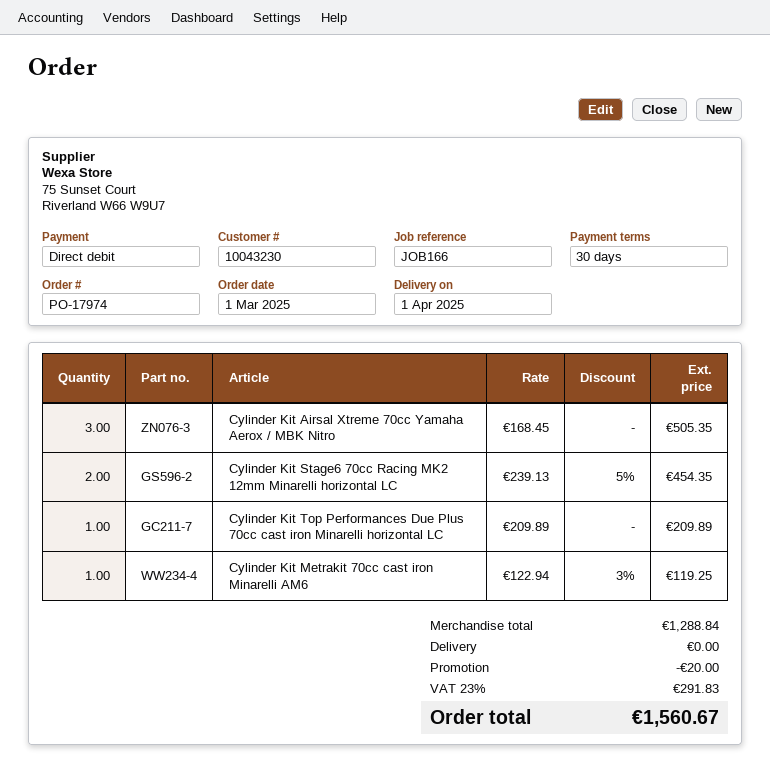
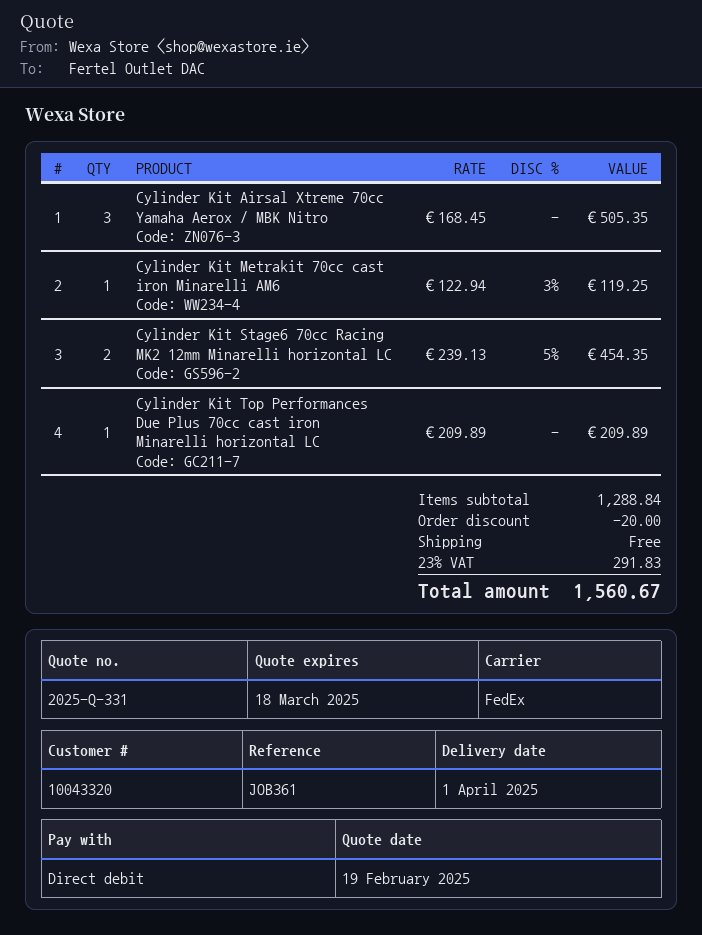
customer number: 10043230 -> 10043320
reference: JOB166 -> JOB361

